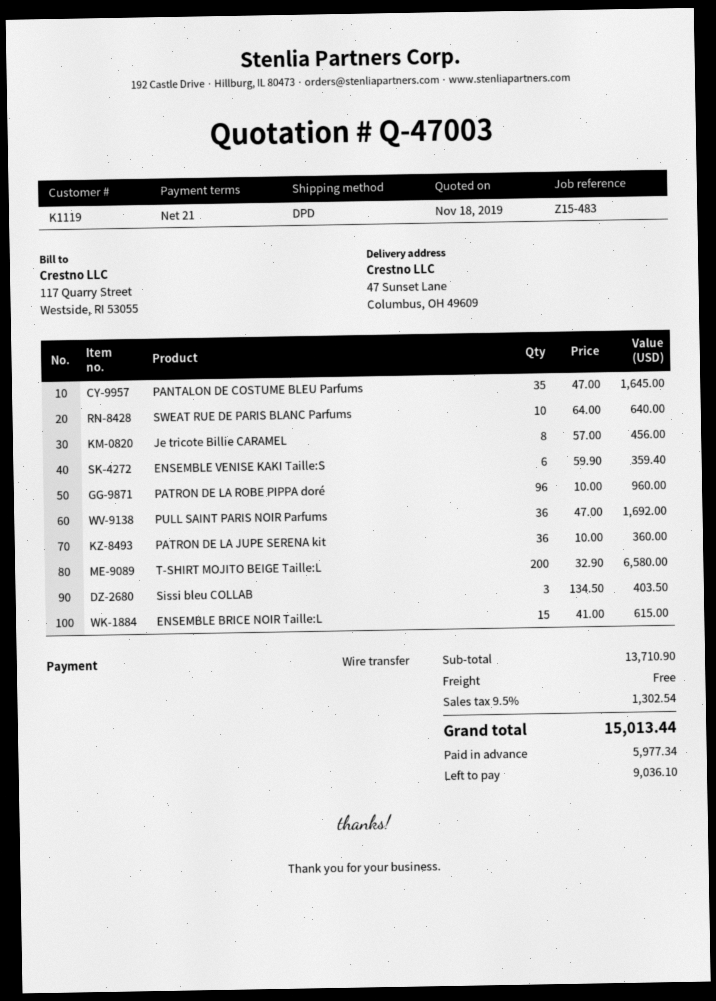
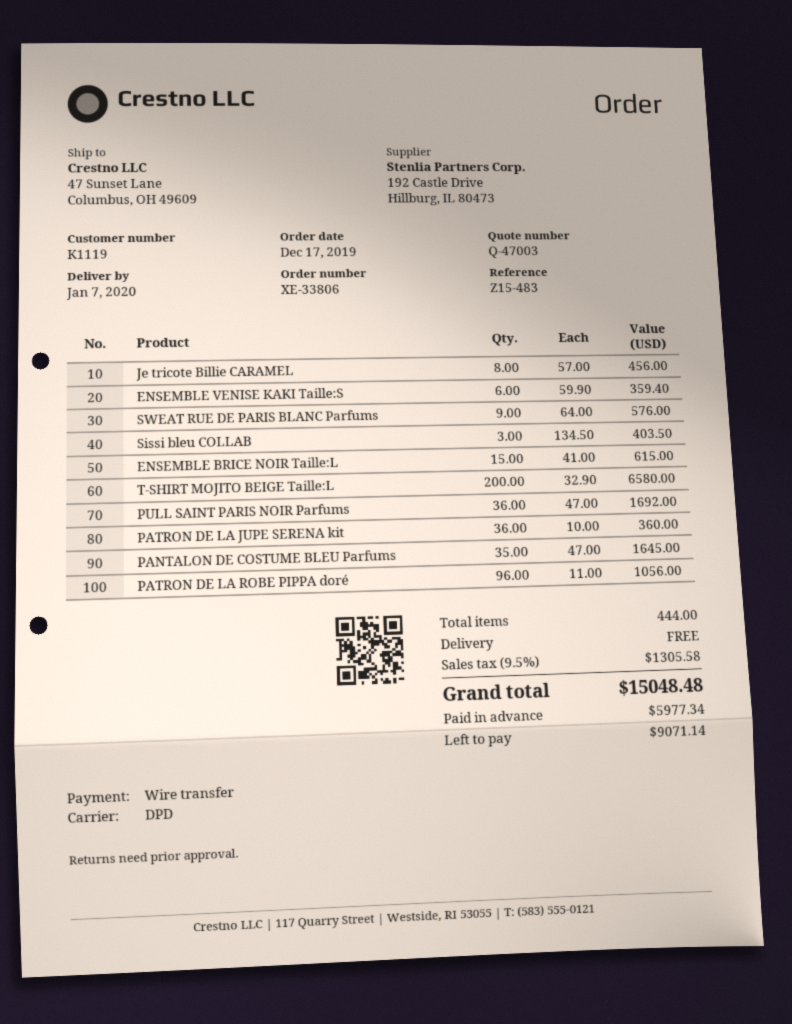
SWEAT RUE DE PARIS BLANC Parfums: 10 x 64.00 = 640.00 -> 9 x 64.00 = 576.00
PATRON DE LA ROBE PIPPA doré: 96 x 10.00 = 960.00 -> 96 x 11.00 = 1056.00
tax: 9.5% = 1302.54 -> 9.5% = 1305.58
total: 15013.44 -> 15048.48
balance: 9036.10 -> 9071.14

